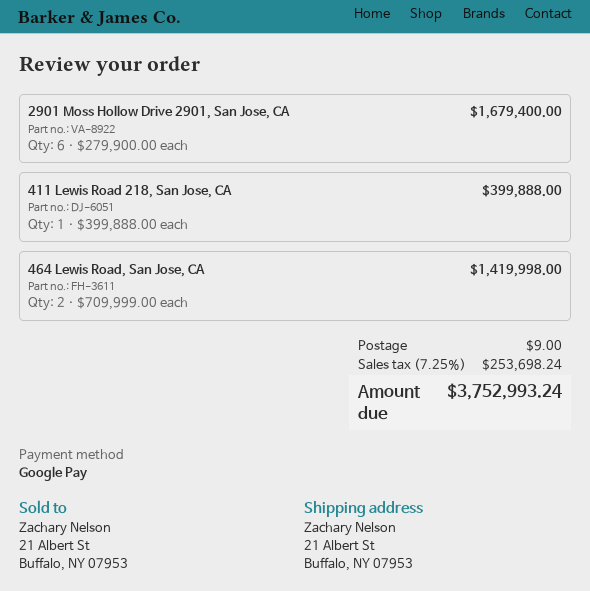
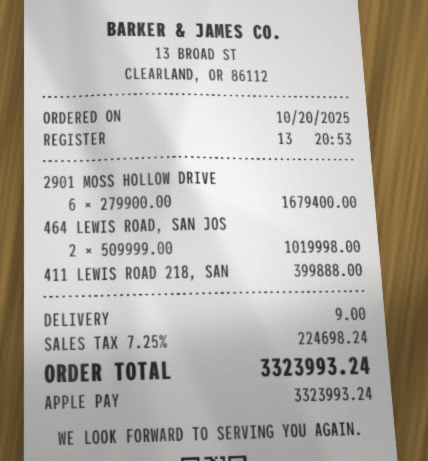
payment method: Google Pay -> Apple Pay
464 Lewis Road, San Jose, CA: 2 x 709999.00 = 1419998.00 -> 2 x 509999.00 = 1019998.00
tax: 7.25% = 253698.24 -> 7.25% = 224698.24
total: 3752993.24 -> 3323993.24

